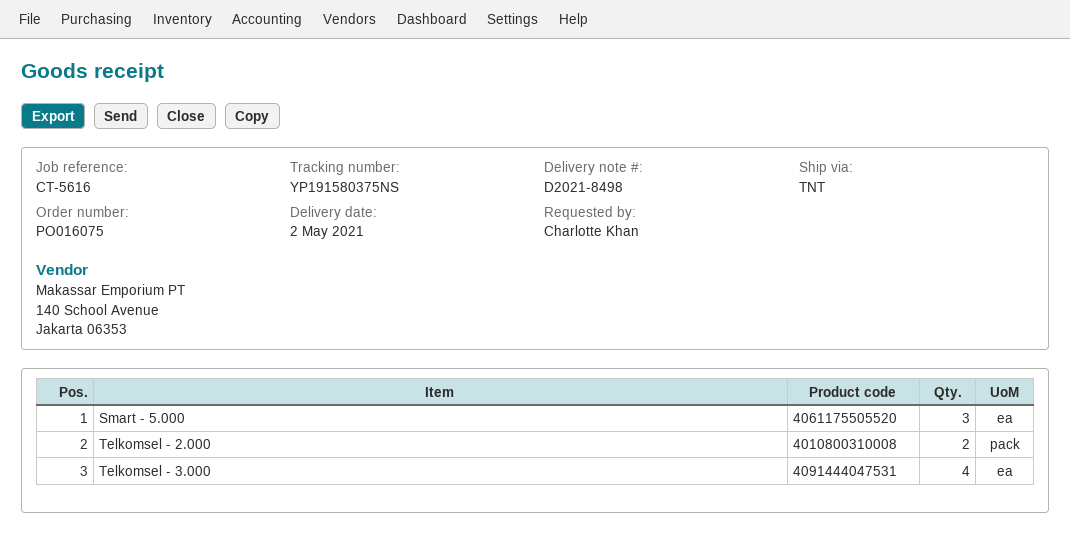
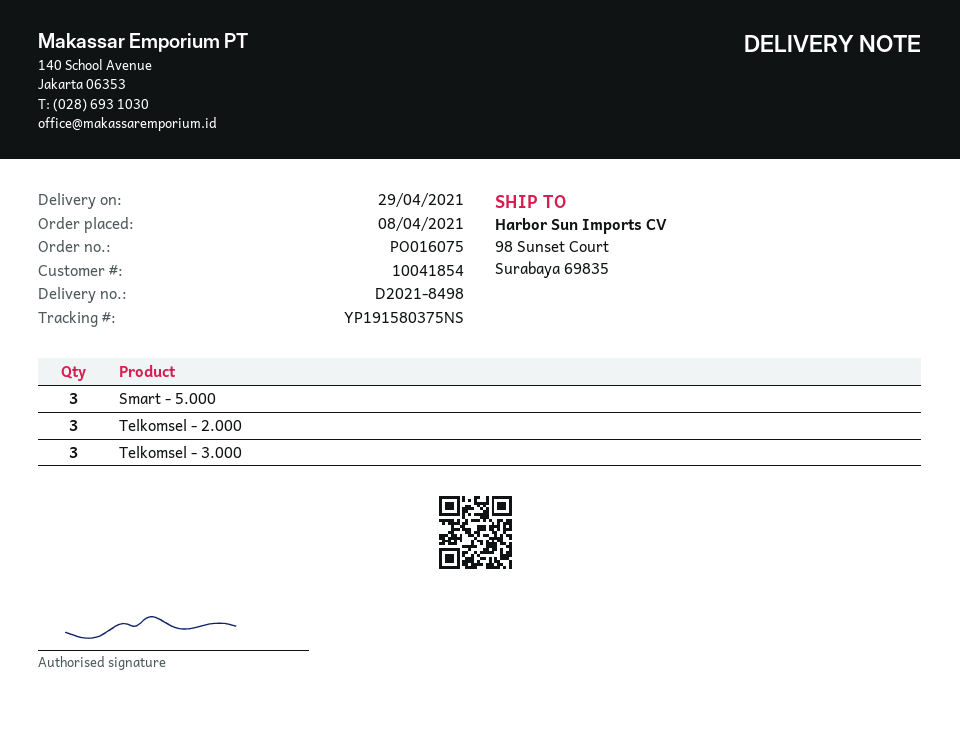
delivery date: 2021-05-02 -> 2021-04-29
Telkomsel - 2.000: 2 -> 3
Telkomsel - 3.000: 4 -> 3

